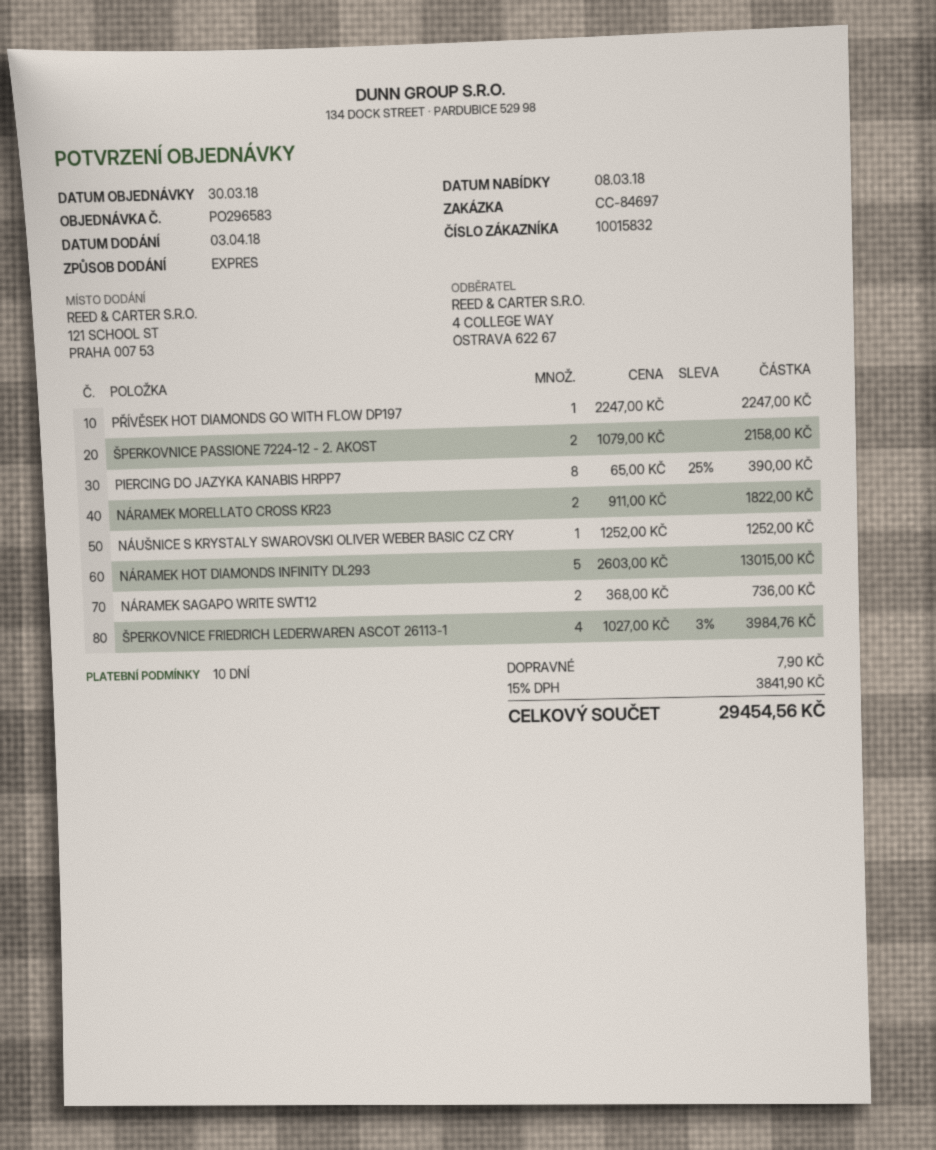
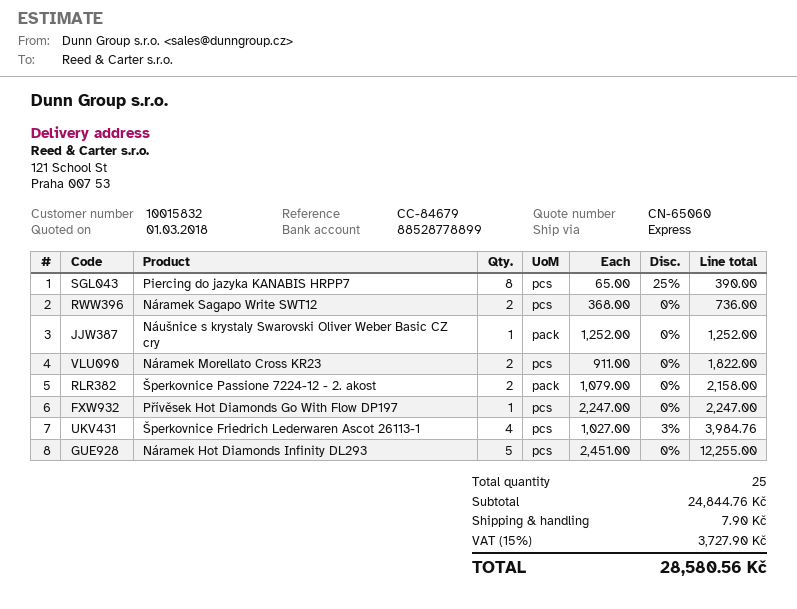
quote date: 2018-03-08 -> 2018-03-01
reference: CC-84697 -> CC-84679
NÁRAMEK HOT DIAMONDS INFINITY DL293: 5 x 2603.00 = 13015.00 -> 5 x 2451.00 = 12255.00
tax: 15% = 3841.90 -> 15% = 3727.90
total: 29454.56 -> 28580.56

